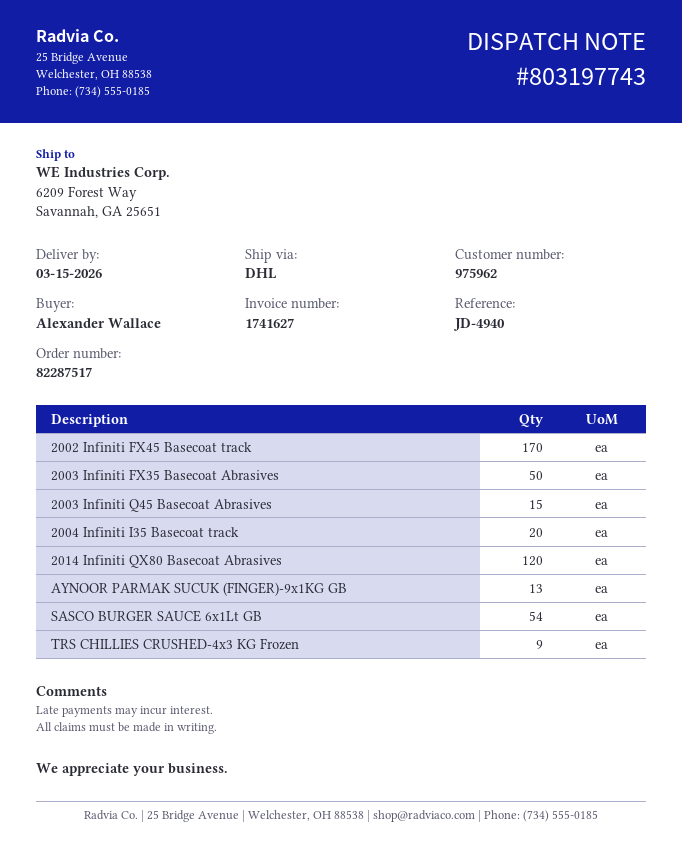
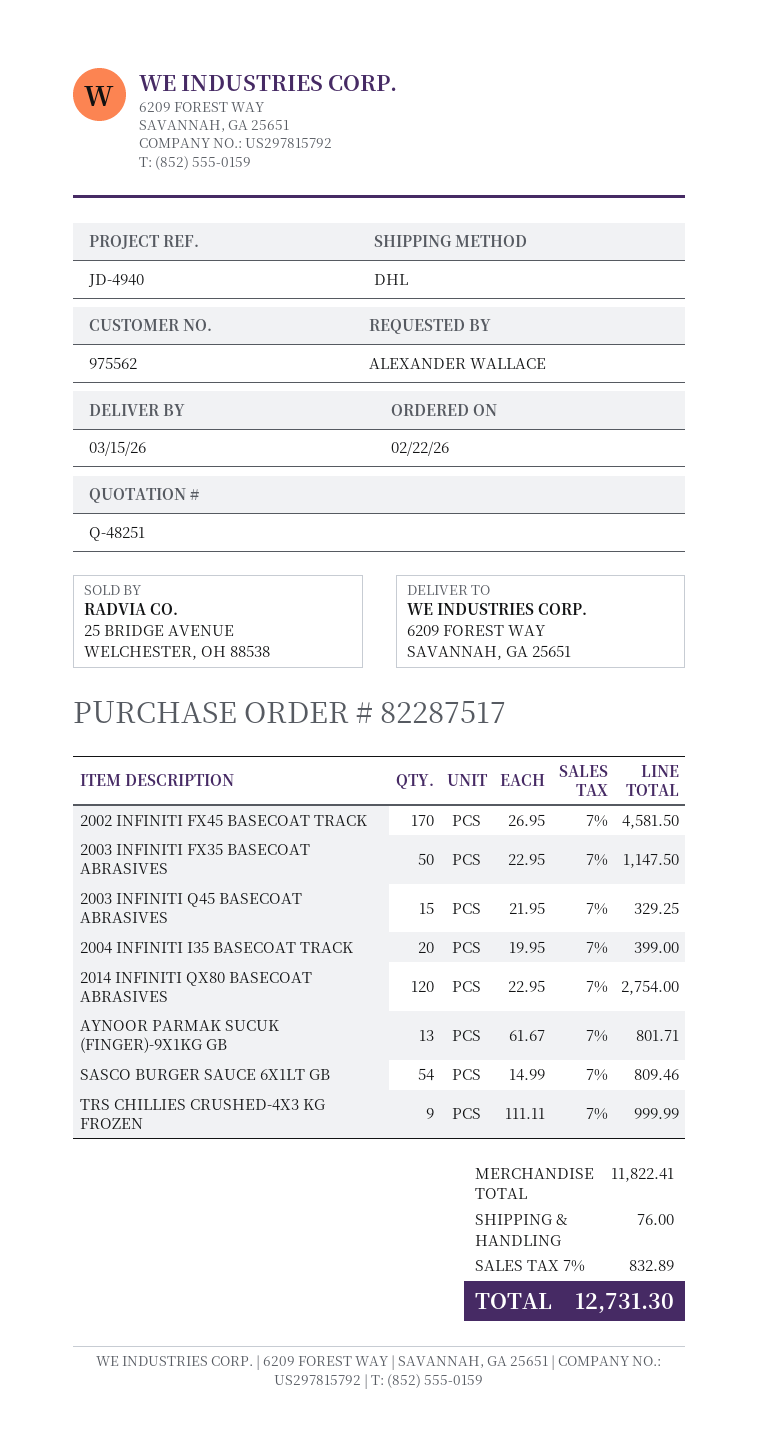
customer number: 975962 -> 975562

